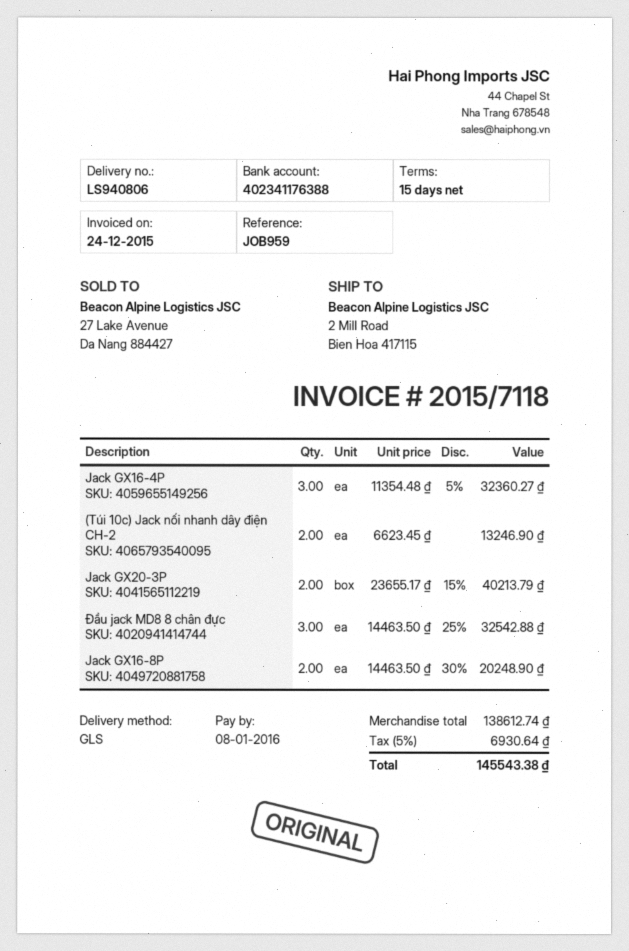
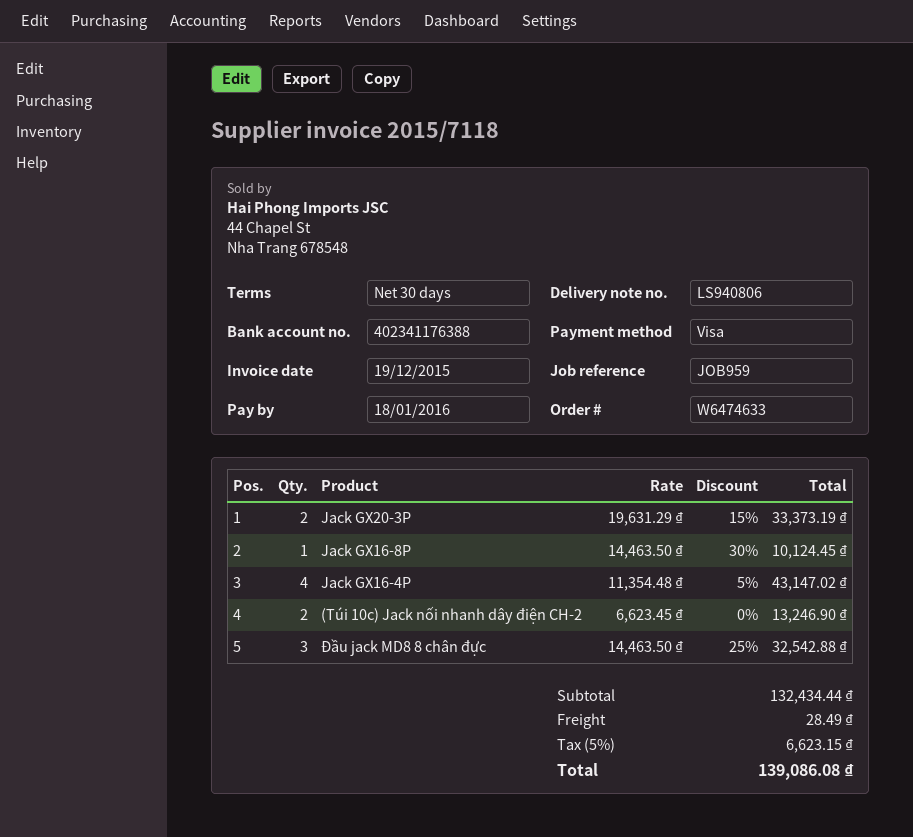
invoice date: 2015-12-24 -> 2015-12-19
payment terms: 15 days -> 30 days
due date: 2016-01-08 -> 2016-01-18
Jack GX16-4P: 3 x 11354.48 - 5% = 32360.27 -> 4 x 11354.48 - 5% = 43147.02
Jack GX20-3P: 2 x 23655.17 - 15% = 40213.79 -> 2 x 19631.29 - 15% = 33373.19
Jack GX16-8P: 2 x 14463.50 - 30% = 20248.90 -> 1 x 14463.50 - 30% = 10124.45
subtotal: 138612.74 -> 132434.44
shipping: none -> 28.49
tax: 5% = 6930.64 -> 5% = 6623.15
total: 145543.38 -> 139086.08

